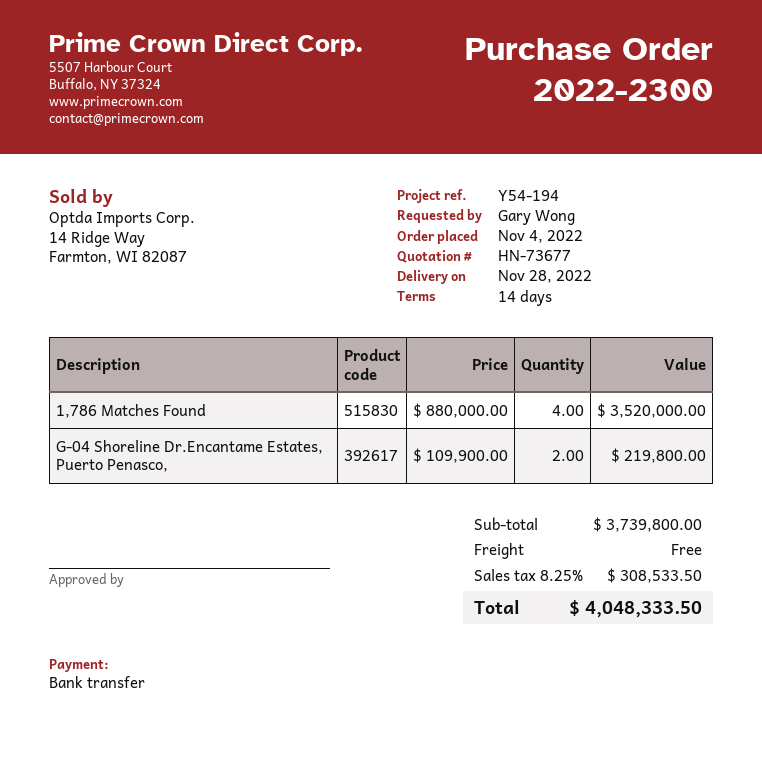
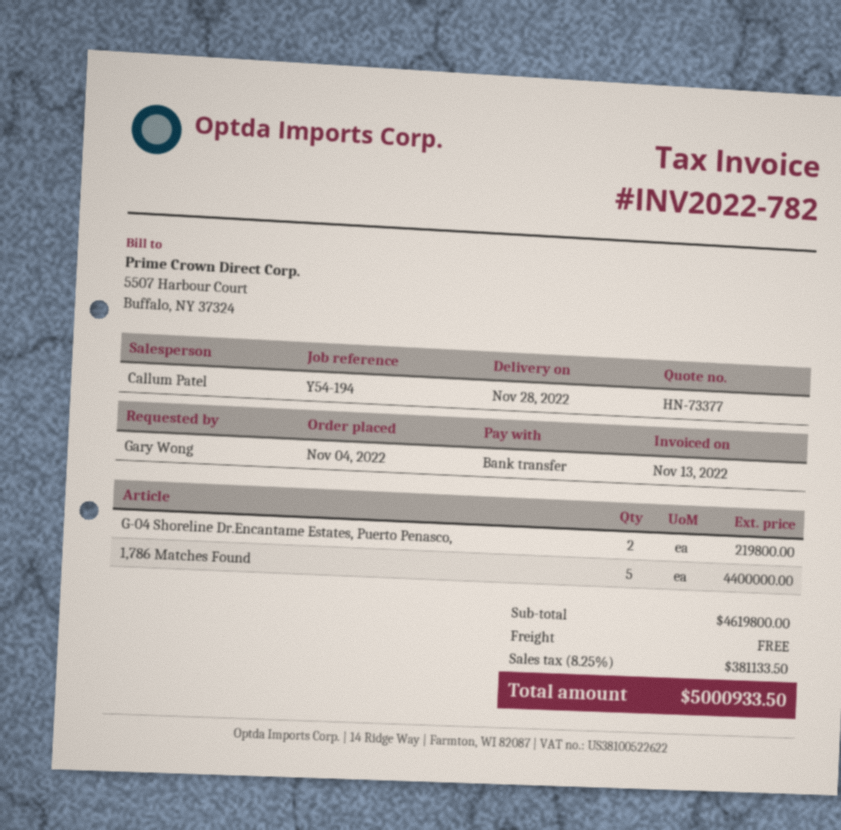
quote number: HN-73677 -> HN-73377
1,786 Matches Found: 4 for 3520000.00 -> 5 for 4400000.00
subtotal: 3739800.00 -> 4619800.00
tax: 8.25% = 308533.50 -> 8.25% = 381133.50
total: 4048333.50 -> 5000933.50

